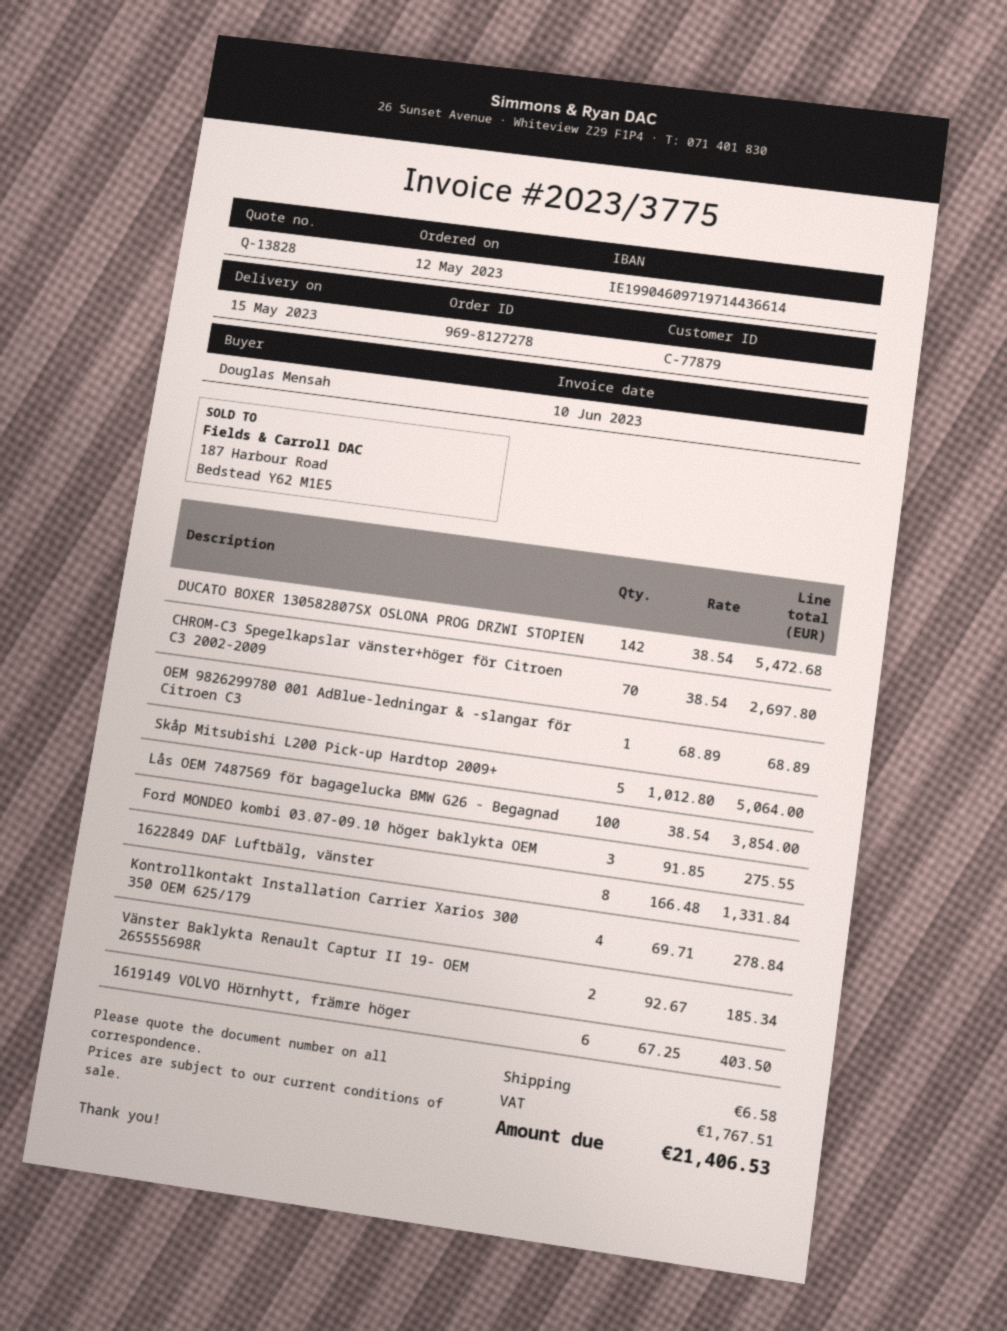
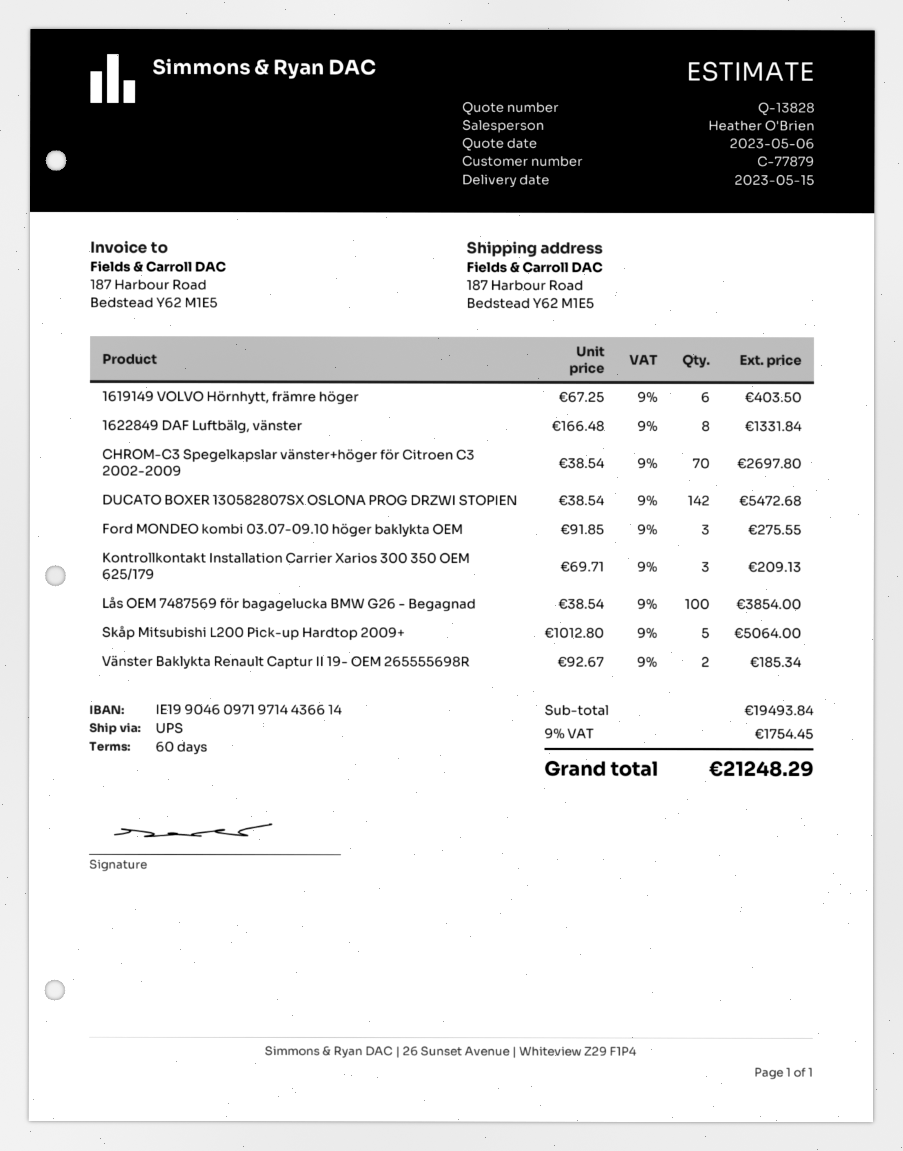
OEM 9826299780 001 AdBlue-ledningar & -slangar för Citroen C3: 1 x 68.89 = 68.89 -> none
Kontrollkontakt Installation Carrier Xarios 300 350 OEM 625/179: 4 x 69.71 = 278.84 -> 3 x 69.71 = 209.13
shipping: 6.58 -> none
tax: 1767.51 -> 1754.45
total: 21406.53 -> 21248.29

